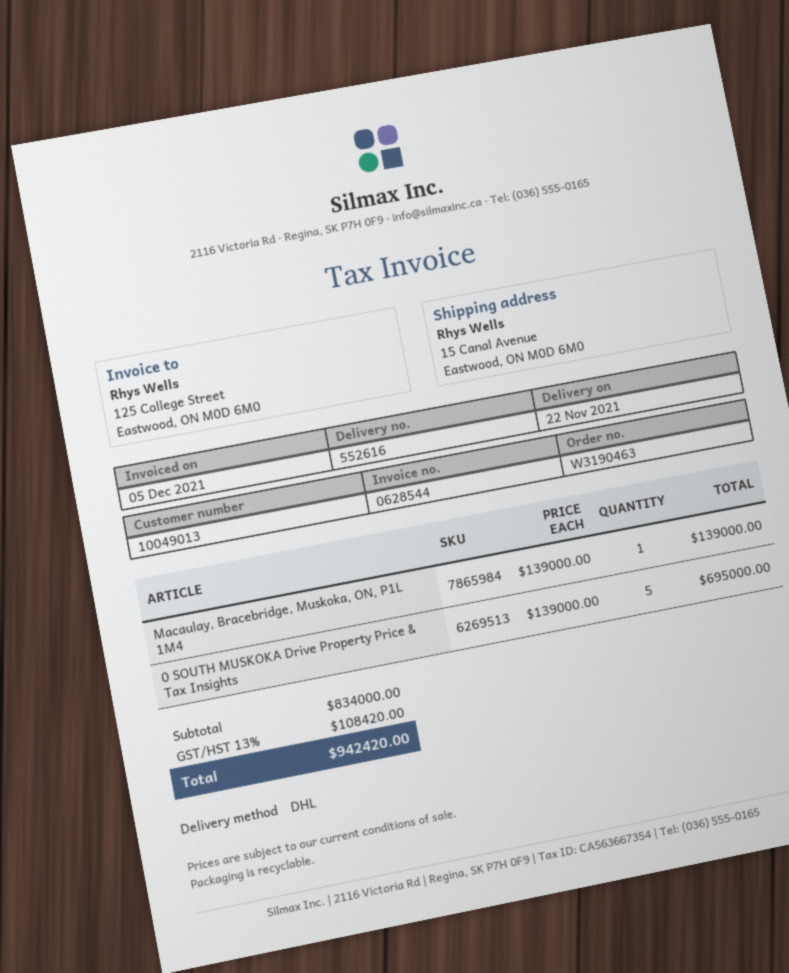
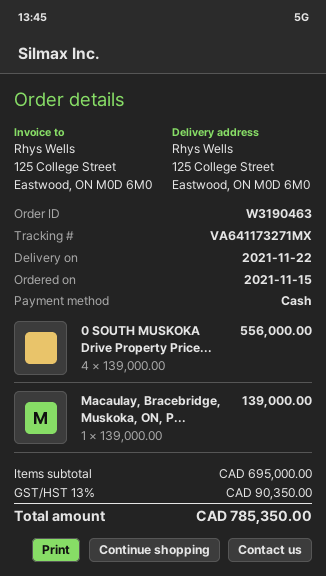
ship to: 15 Canal Avenue, Eastwood, ON M0D 6M0 -> 125 College Street, Eastwood, ON M0D 6M0
0 SOUTH MUSKOKA Drive Property Price & Tax Insights: 5 x 139000.00 = 695000.00 -> 4 x 139000.00 = 556000.00
subtotal: 834000.00 -> 695000.00
tax: 13% = 108420.00 -> 13% = 90350.00
total: 942420.00 -> 785350.00

